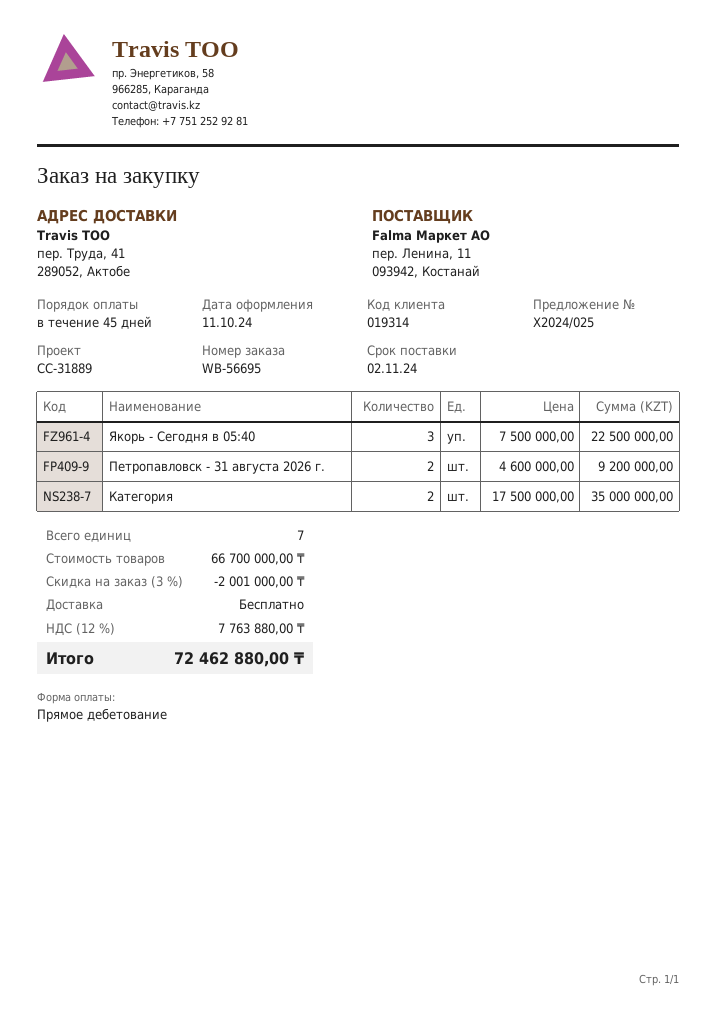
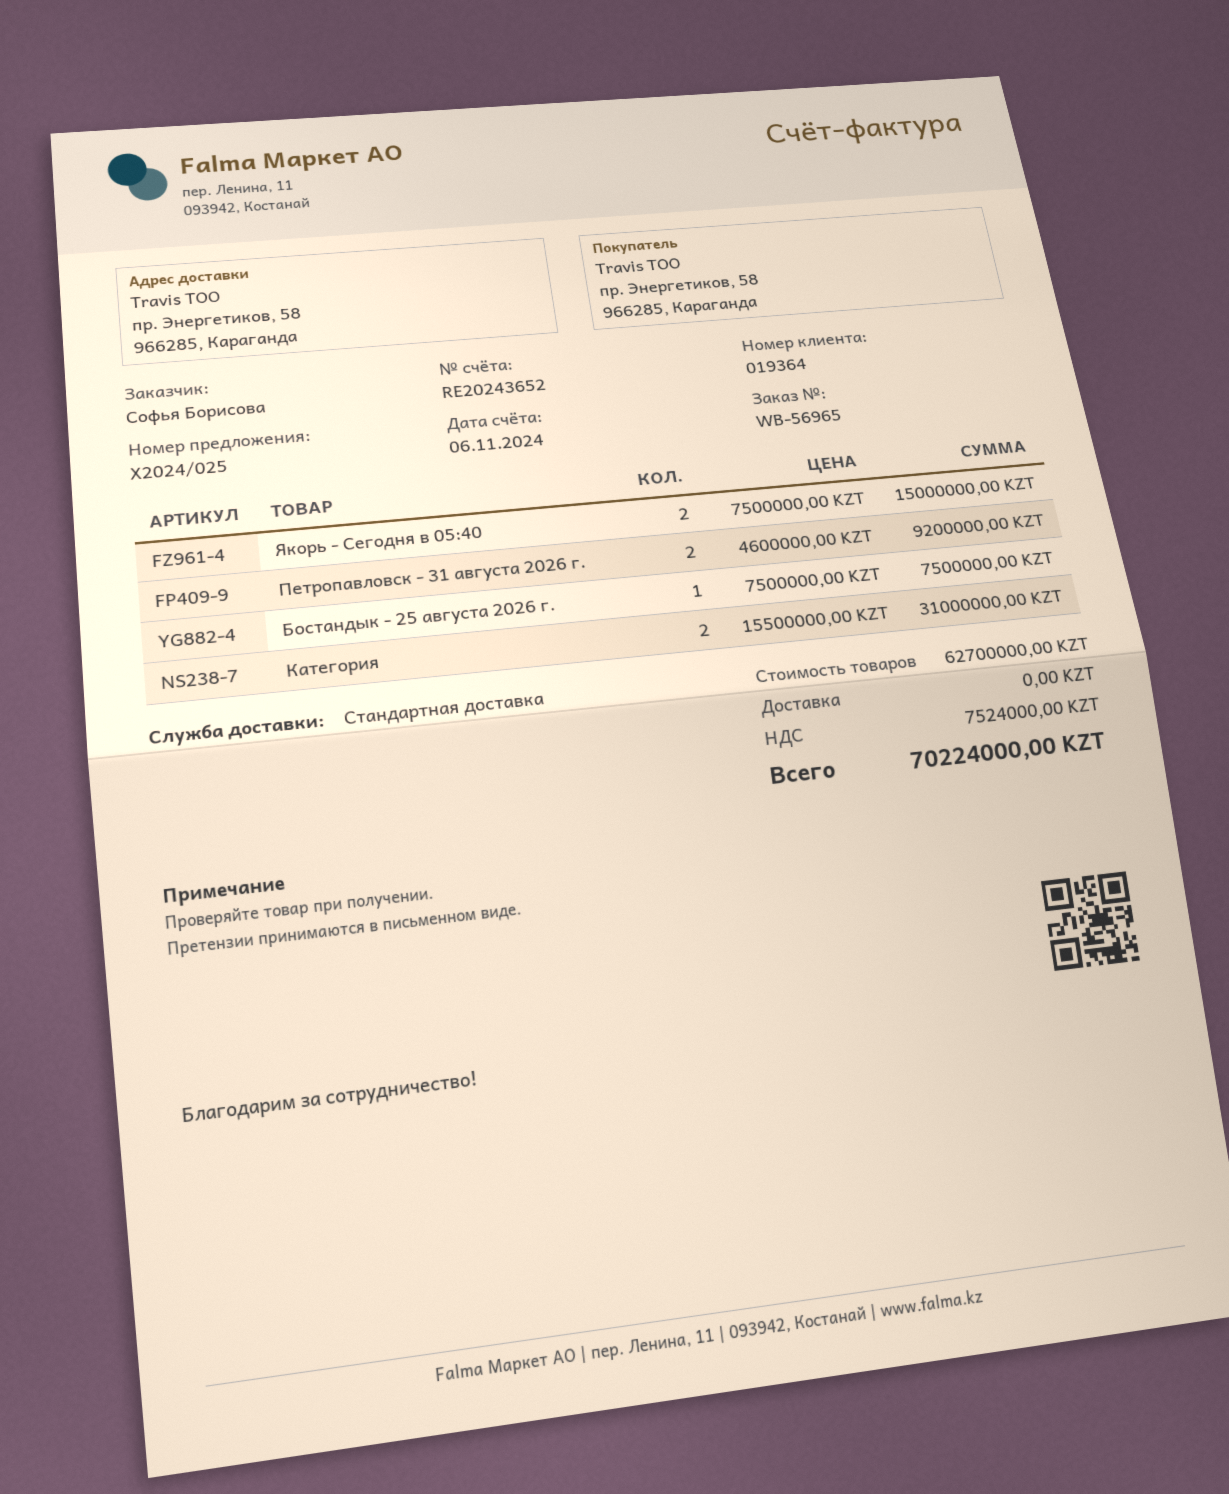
order number: WB-56695 -> WB-56965
customer number: 019314 -> 019364
ship to: пер. Труда, 41, 289052, Актобе -> пр. Энергетиков, 58, 966285, Караганда
Якорь - Сегодня в 05:40: 3 x 7500000.00 = 22500000.00 -> 2 x 7500000.00 = 15000000.00
Категория: 2 x 17500000.00 = 35000000.00 -> 2 x 15500000.00 = 31000000.00
Бостандык - 25 августа 2026 г.: none -> 1 x 7500000.00 = 7500000.00
subtotal: 66700000.00 -> 62700000.00
discount: 3% = 2001000.00 -> none
tax: 7763880.00 -> 7524000.00
total: 72462880.00 -> 70224000.00

